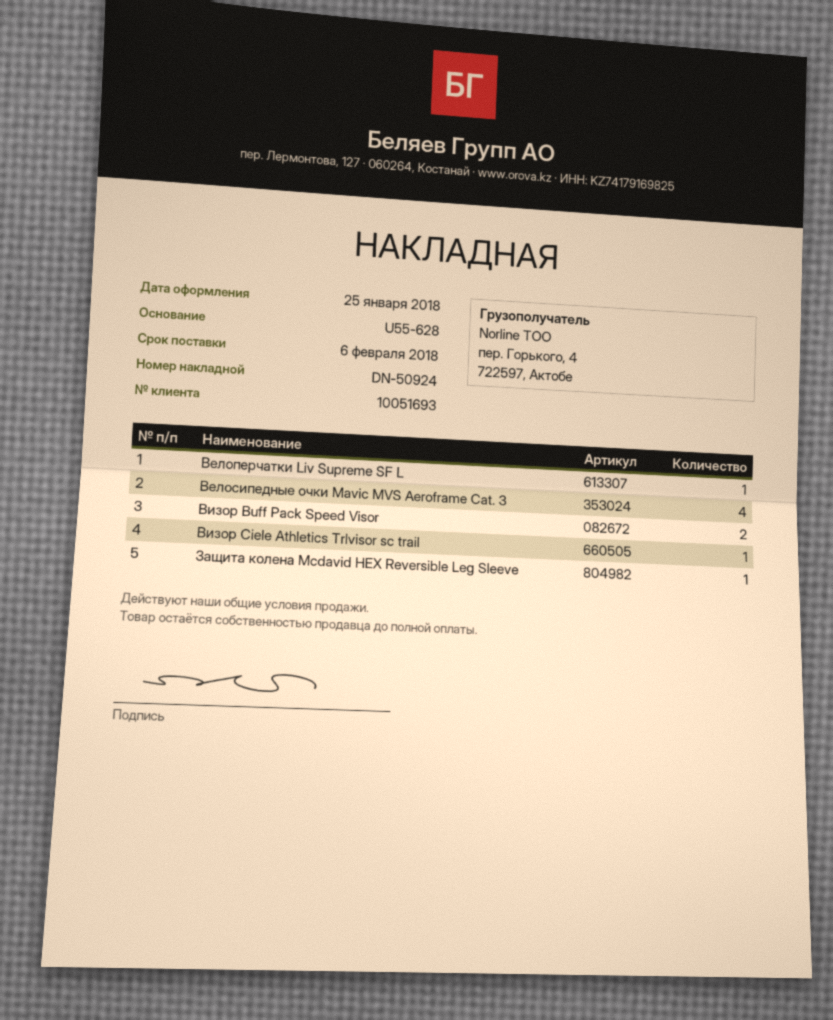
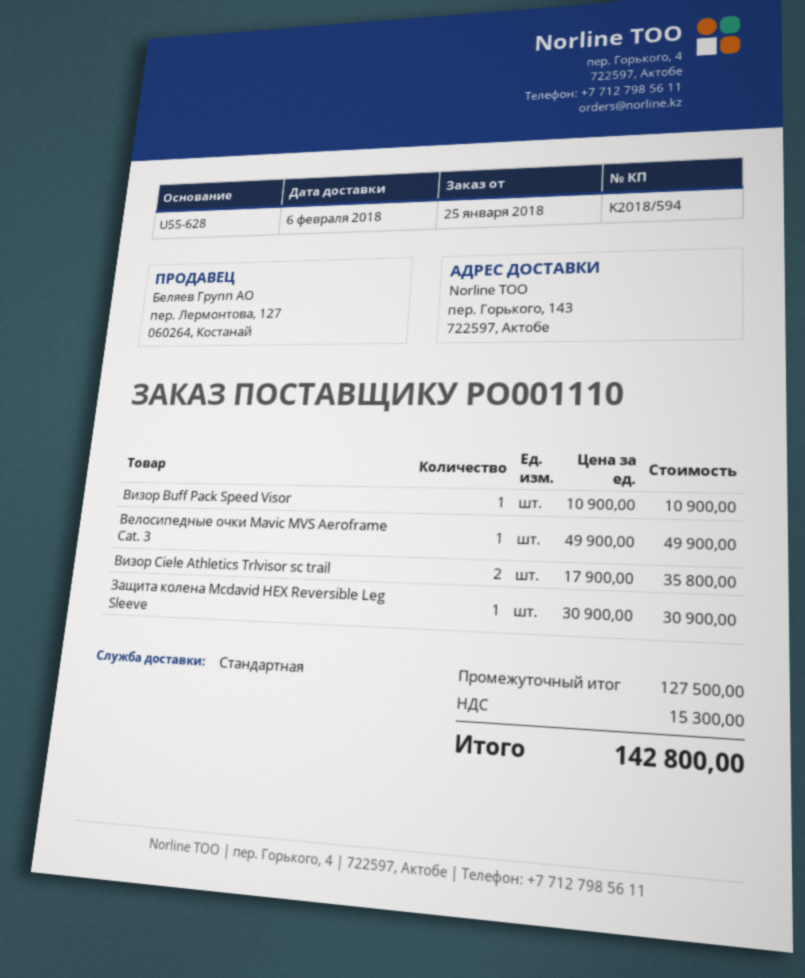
ship to: пер. Горького, 4, 722597, Актобе -> пер. Горького, 143, 722597, Актобе
Велоперчатки Liv Supreme SF L: 1 -> none
Велосипедные очки Mavic MVS Aeroframe Cat. 3: 4 -> 1
Визор Buff Pack Speed Visor: 2 -> 1
Визор Ciele Athletics Trlvisor sc trail: 1 -> 2

